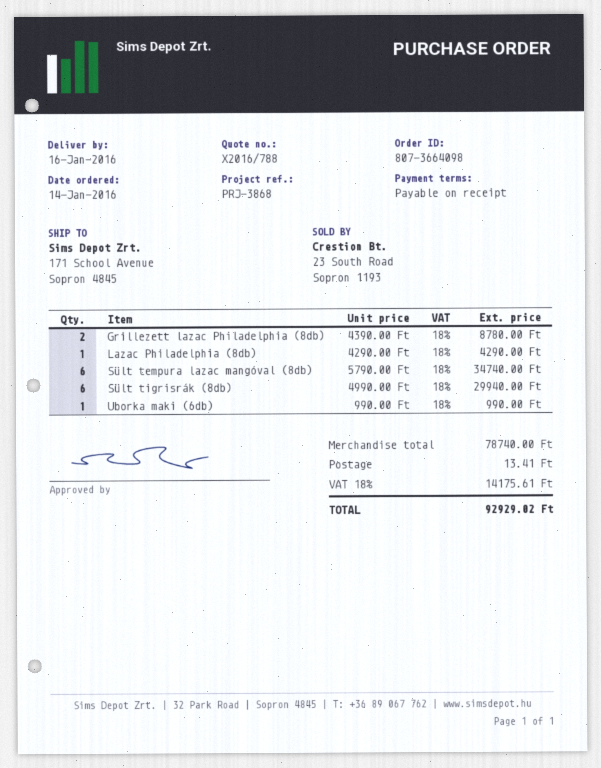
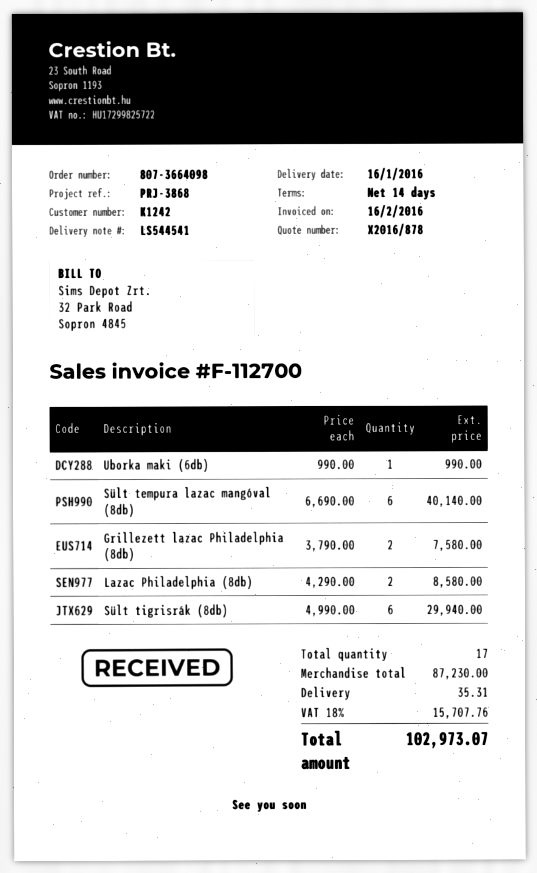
quote number: X2016/788 -> X2016/878
payment terms: on receipt -> 14 days
Grillezett lazac Philadelphia (8db): 2 x 4390.00 = 8780.00 -> 2 x 3790.00 = 7580.00
Lazac Philadelphia (8db): 1 x 4290.00 = 4290.00 -> 2 x 4290.00 = 8580.00
Sült tempura lazac mangóval (8db): 6 x 5790.00 = 34740.00 -> 6 x 6690.00 = 40140.00
subtotal: 78740.00 -> 87230.00
shipping: 13.41 -> 35.31
tax: 18% = 14175.61 -> 18% = 15707.76
total: 92929.02 -> 102973.07

